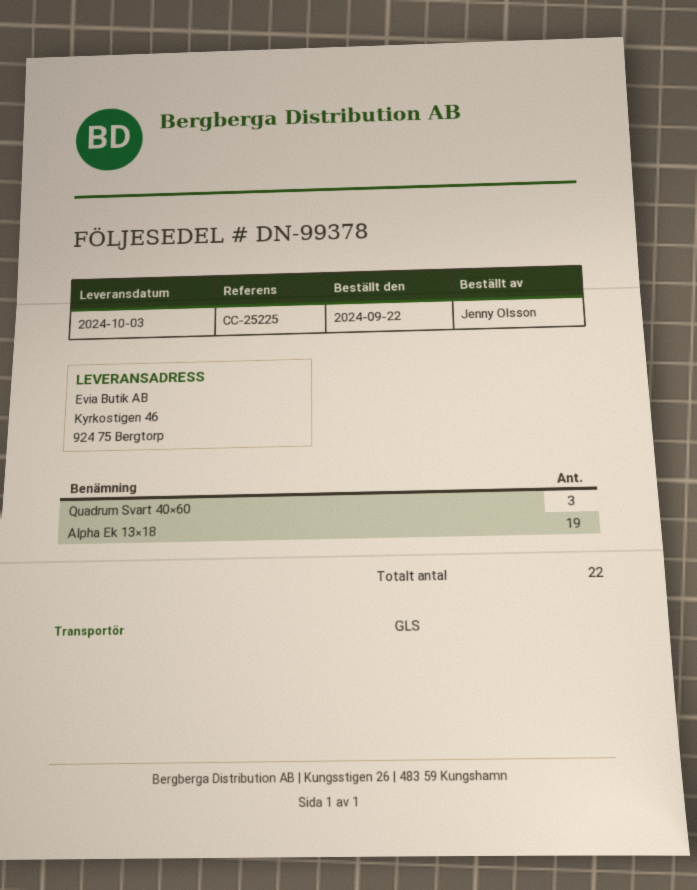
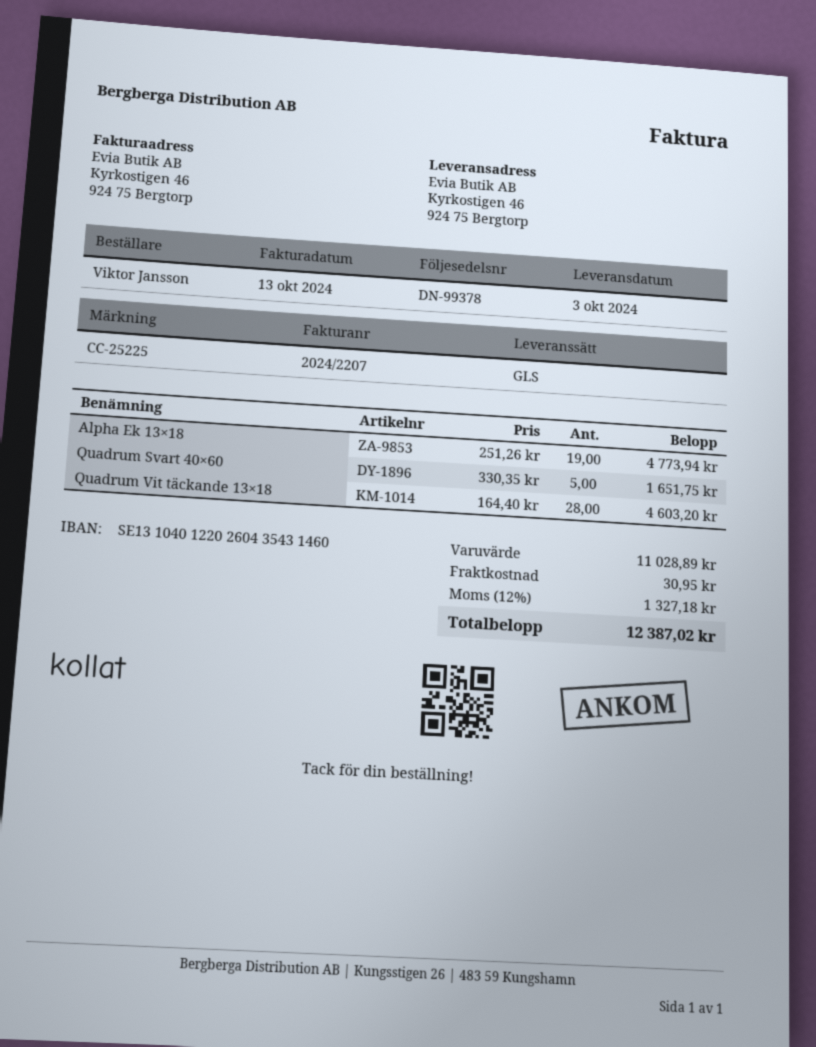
ordered by: Jenny Olsson -> Viktor Jansson
Quadrum Svart 40×60: 3 -> 5
Quadrum Vit täckande 13×18: none -> 28

